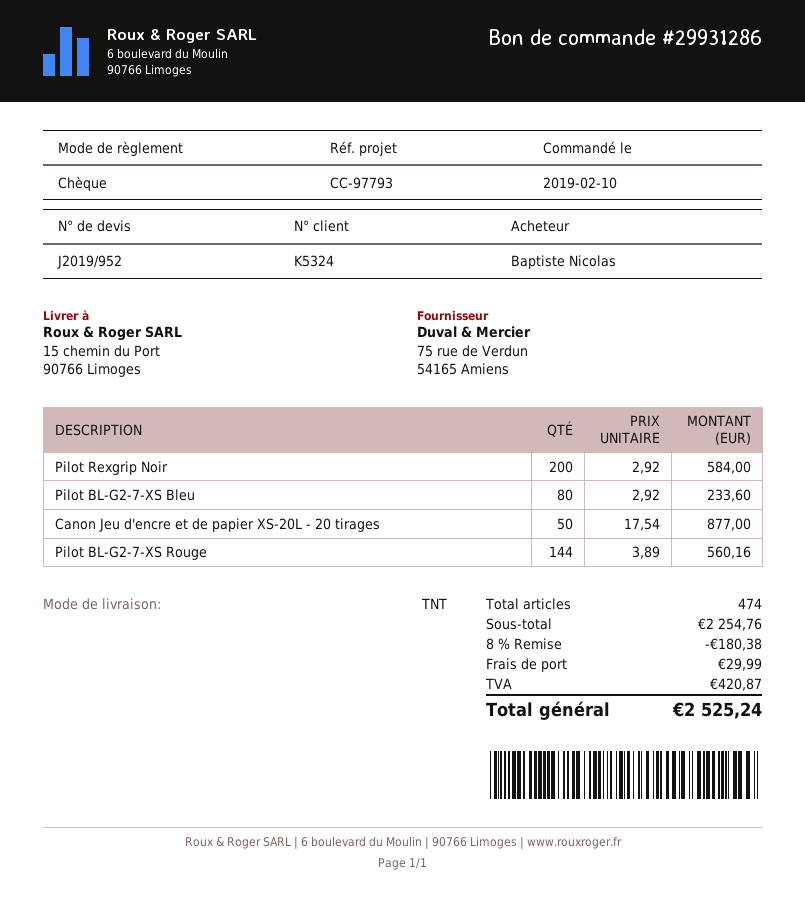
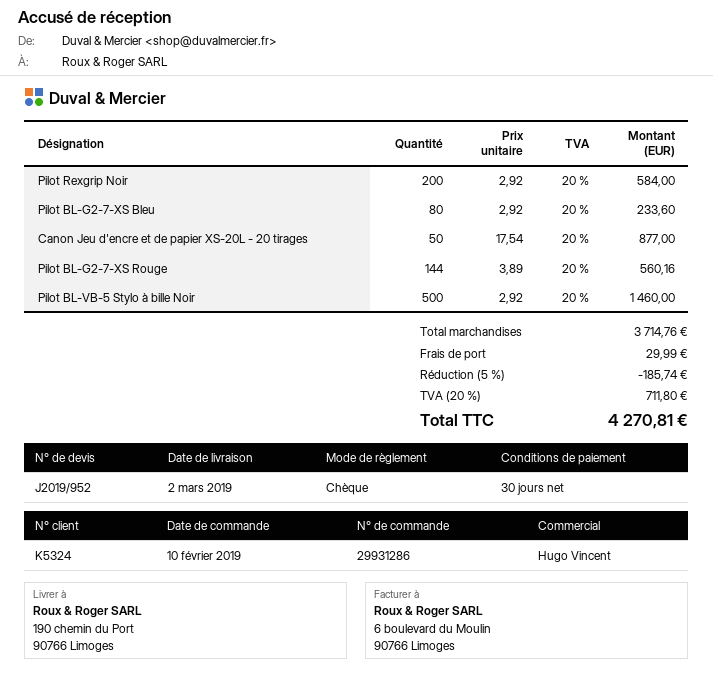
ship to: 15 chemin du Port, 90766 Limoges -> 190 chemin du Port, 90766 Limoges
Pilot BL-VB-5 Stylo à bille Noir: none -> 500 x 2.92 = 1460.00
subtotal: 2254.76 -> 3714.76
discount: 8% = 180.38 -> 5% = 185.74
tax: 420.87 -> 711.80
total: 2525.24 -> 4270.81

